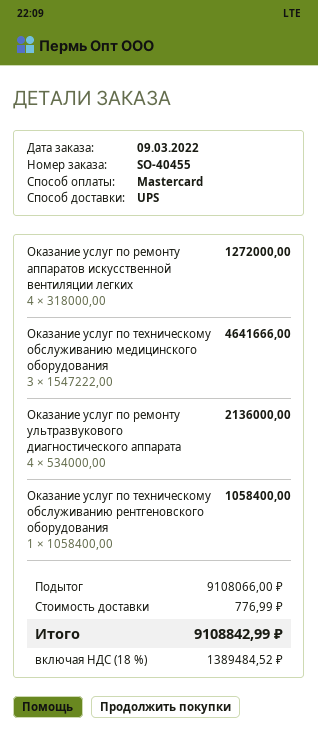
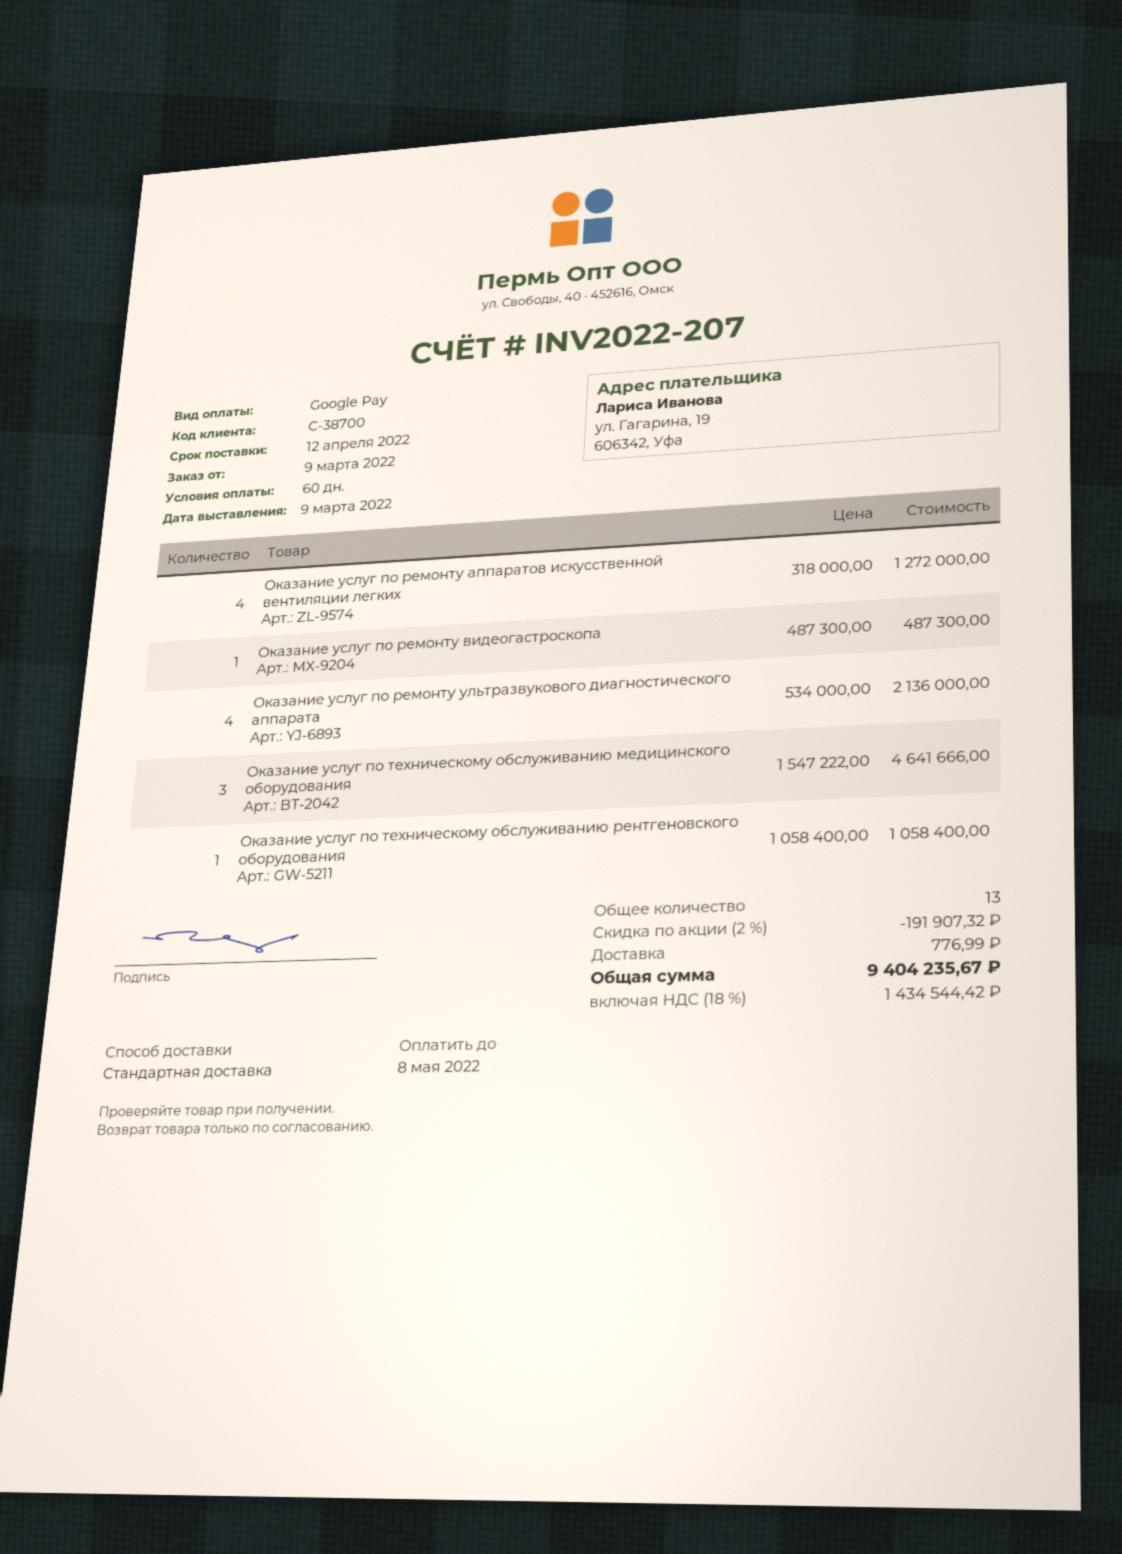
payment method: Mastercard -> Google Pay
shipping method: UPS -> standard
Оказание услуг по ремонту видеогастроскопа: none -> 1 x 487300.00 = 487300.00
discount: none -> 2% = 191907.32
tax: 18% = 1389484.52 -> 18% = 1434544.42
total: 9108842.99 -> 9404235.67

